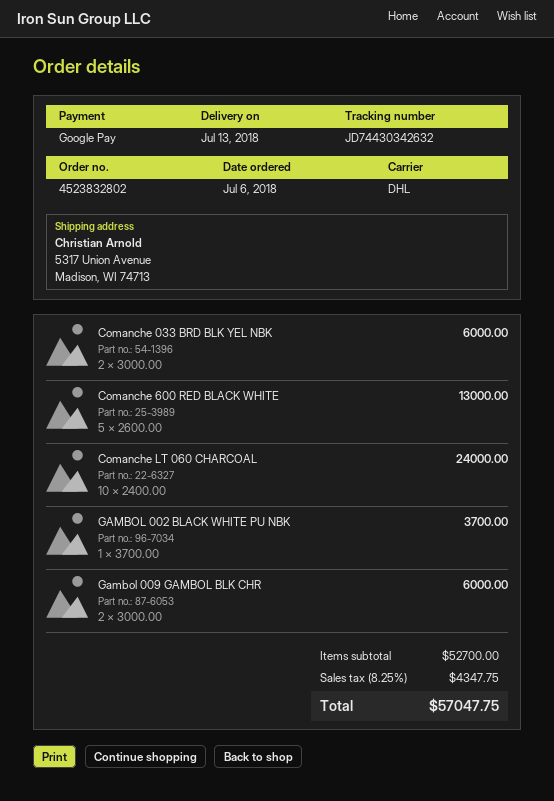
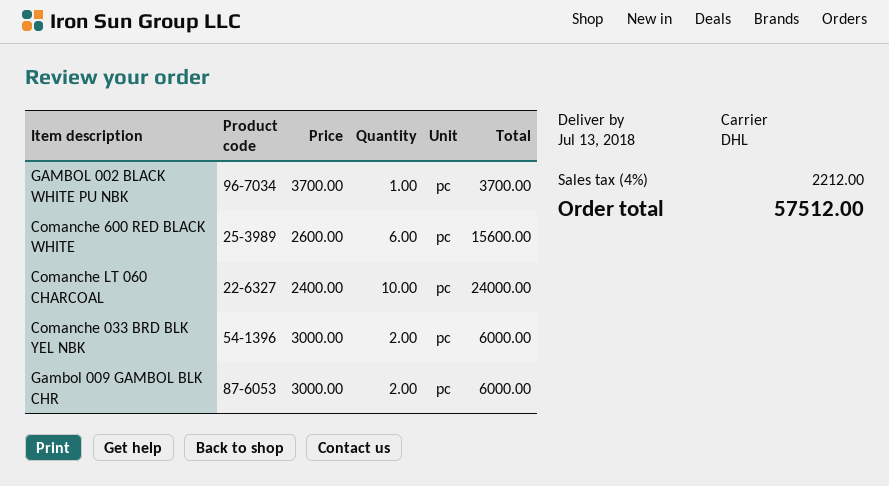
Comanche 600 RED BLACK WHITE: 5 x 2600.00 = 13000.00 -> 6 x 2600.00 = 15600.00
tax: 8.25% = 4347.75 -> 4% = 2212.00
total: 57047.75 -> 57512.00

